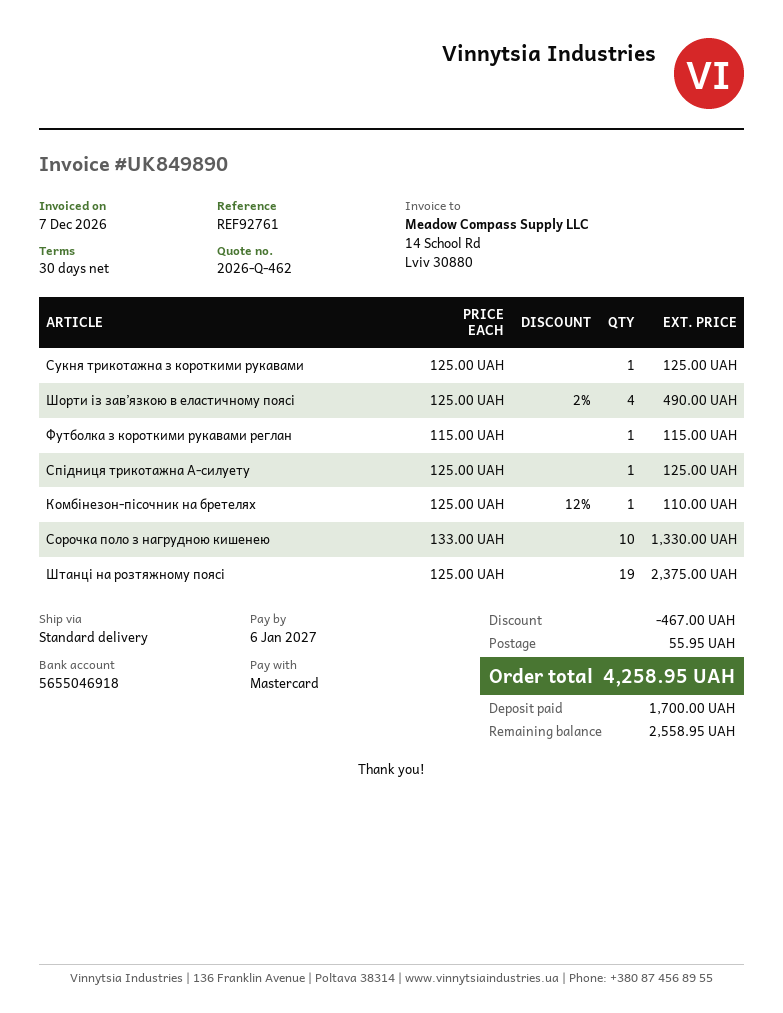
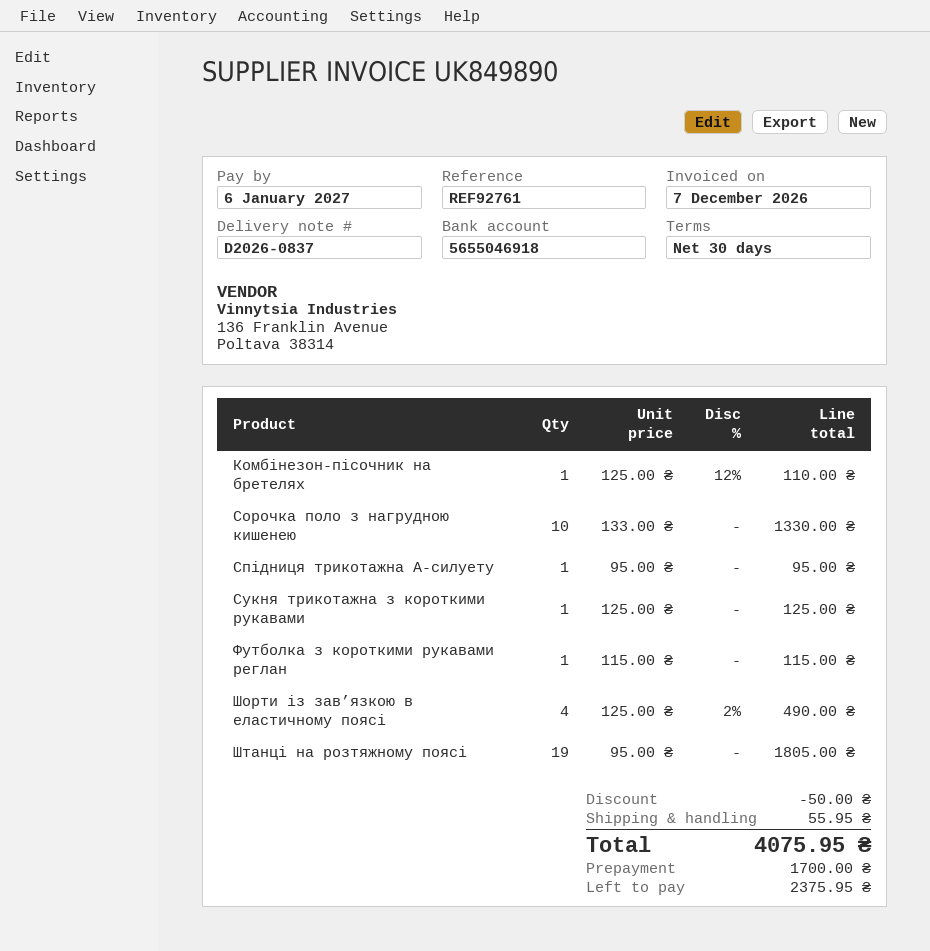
Спідниця трикотажна А-силуету: 1 x 125.00 = 125.00 -> 1 x 95.00 = 95.00
Штанці на розтяжному поясі: 19 x 125.00 = 2375.00 -> 19 x 95.00 = 1805.00
discount: 467.00 -> 50.00
total: 4258.95 -> 4075.95
balance: 2558.95 -> 2375.95

